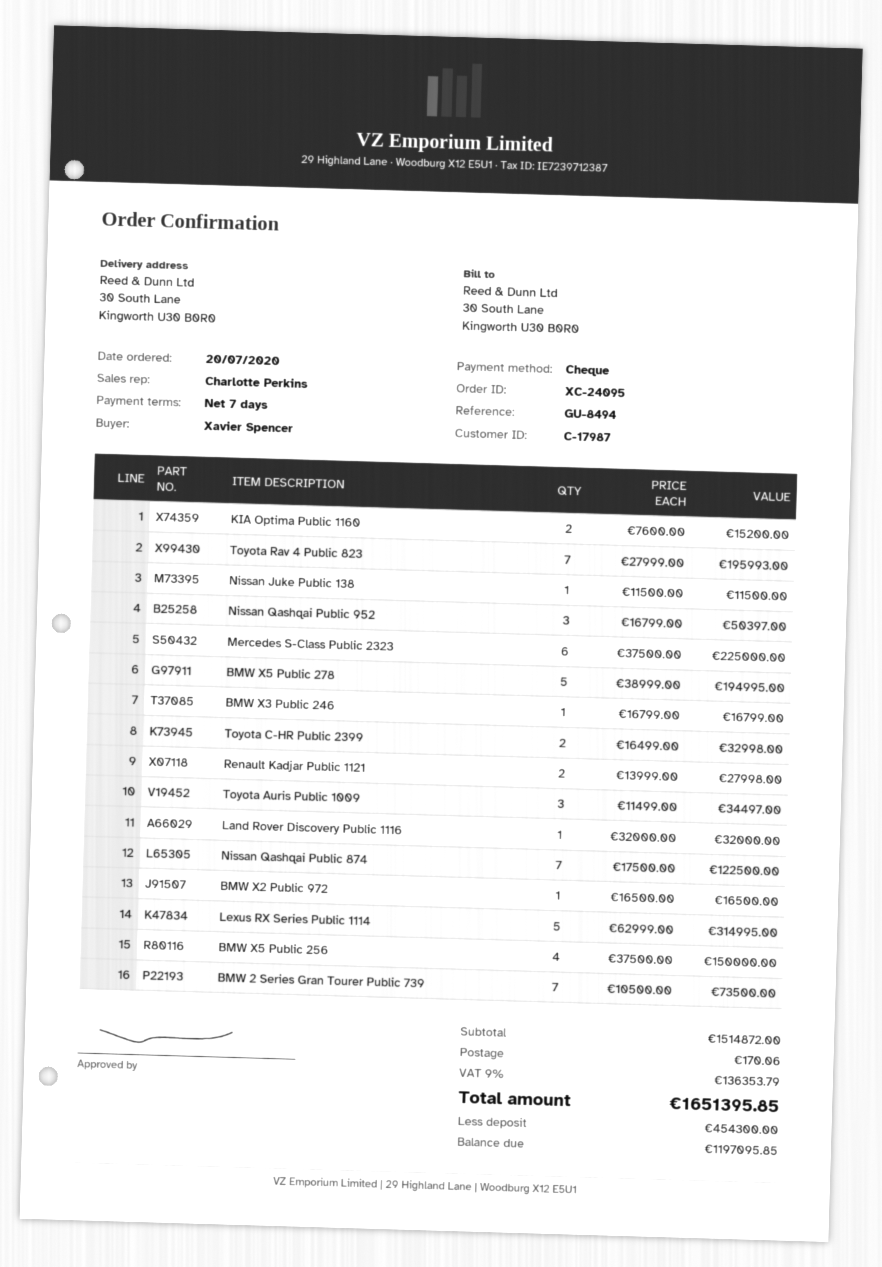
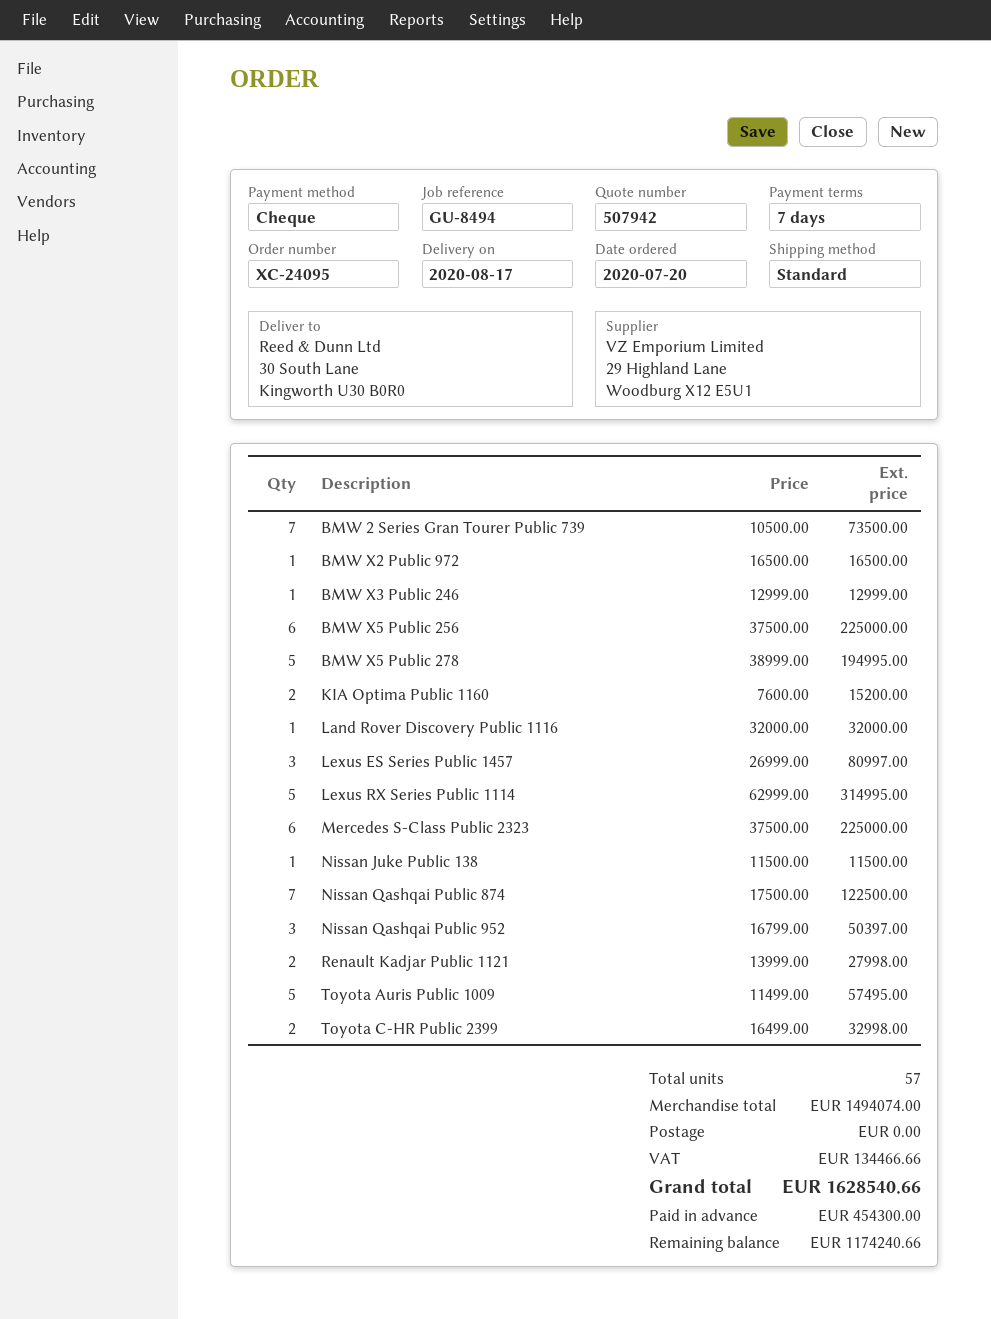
Toyota Rav 4 Public 823: 7 x 27999.00 = 195993.00 -> none
BMW X3 Public 246: 1 x 16799.00 = 16799.00 -> 1 x 12999.00 = 12999.00
Toyota Auris Public 1009: 3 x 11499.00 = 34497.00 -> 5 x 11499.00 = 57495.00
BMW X5 Public 256: 4 x 37500.00 = 150000.00 -> 6 x 37500.00 = 225000.00
Lexus ES Series Public 1457: none -> 3 x 26999.00 = 80997.00
subtotal: 1514872.00 -> 1494074.00
shipping: 170.06 -> 0.00
tax: 136353.79 -> 134466.66
total: 1651395.85 -> 1628540.66
balance: 1197095.85 -> 1174240.66

